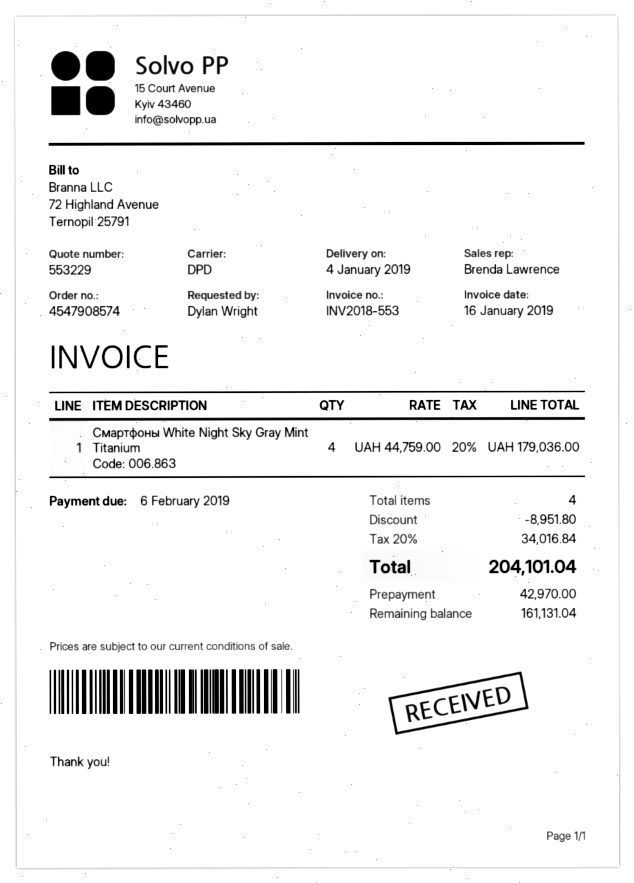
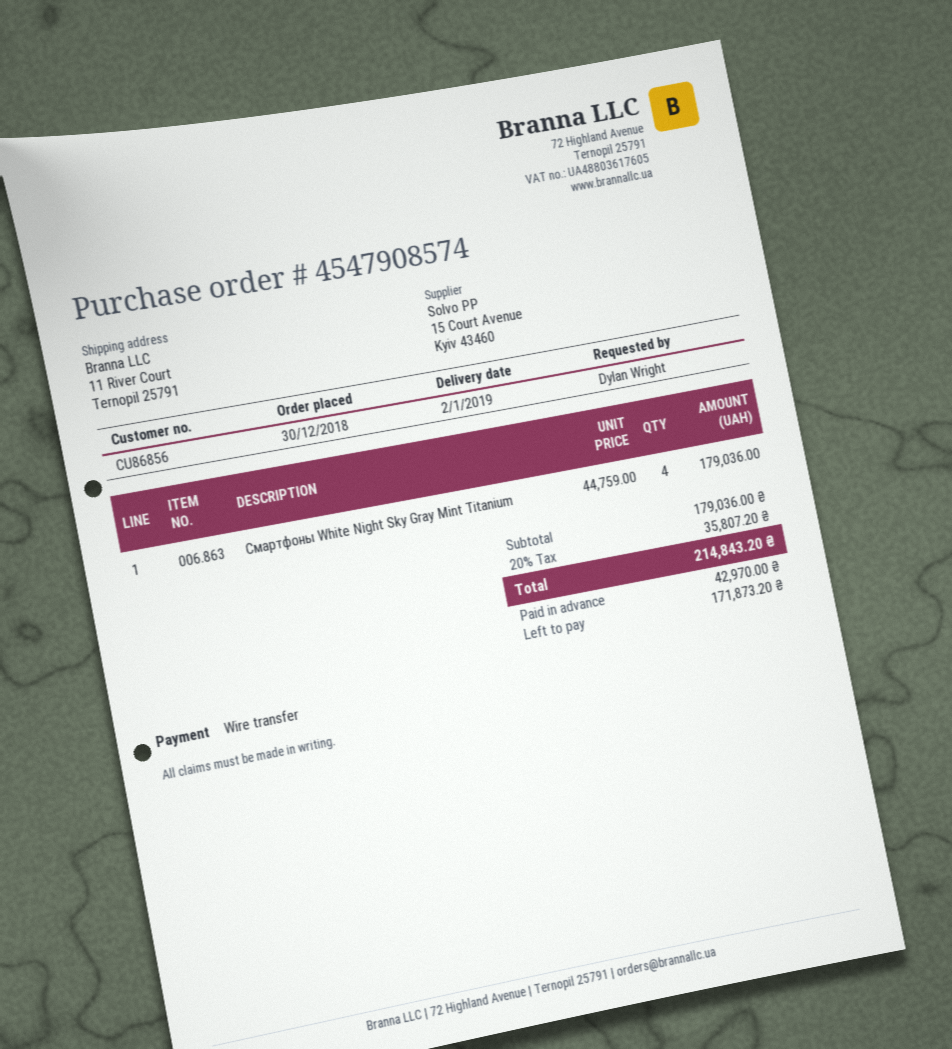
delivery date: 2019-01-04 -> 2019-01-02
discount: 8951.80 -> none
tax: 20% = 34016.84 -> 20% = 35807.20
total: 204101.04 -> 214843.20
balance: 161131.04 -> 171873.20

